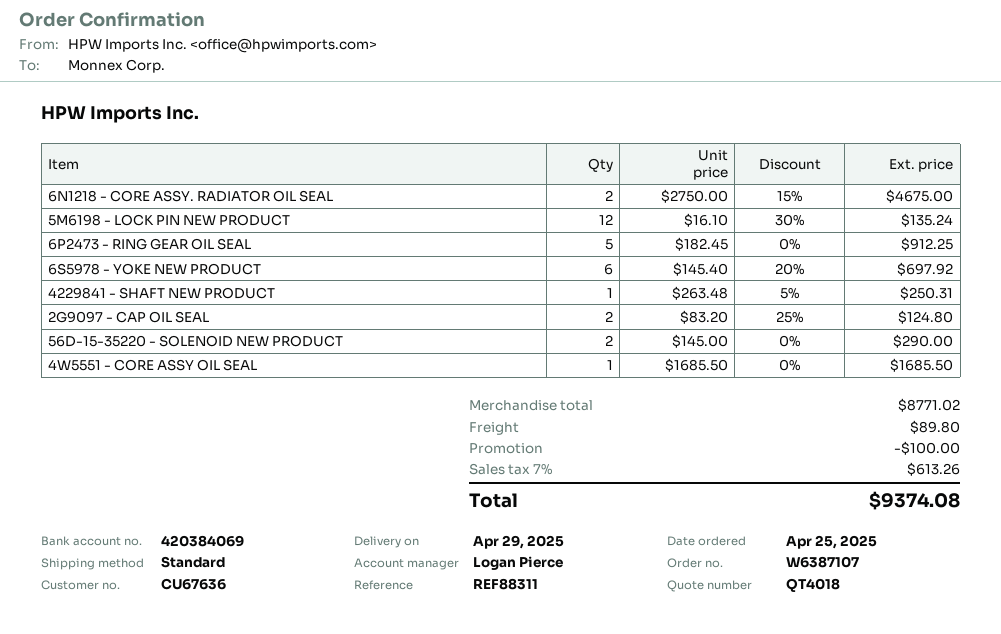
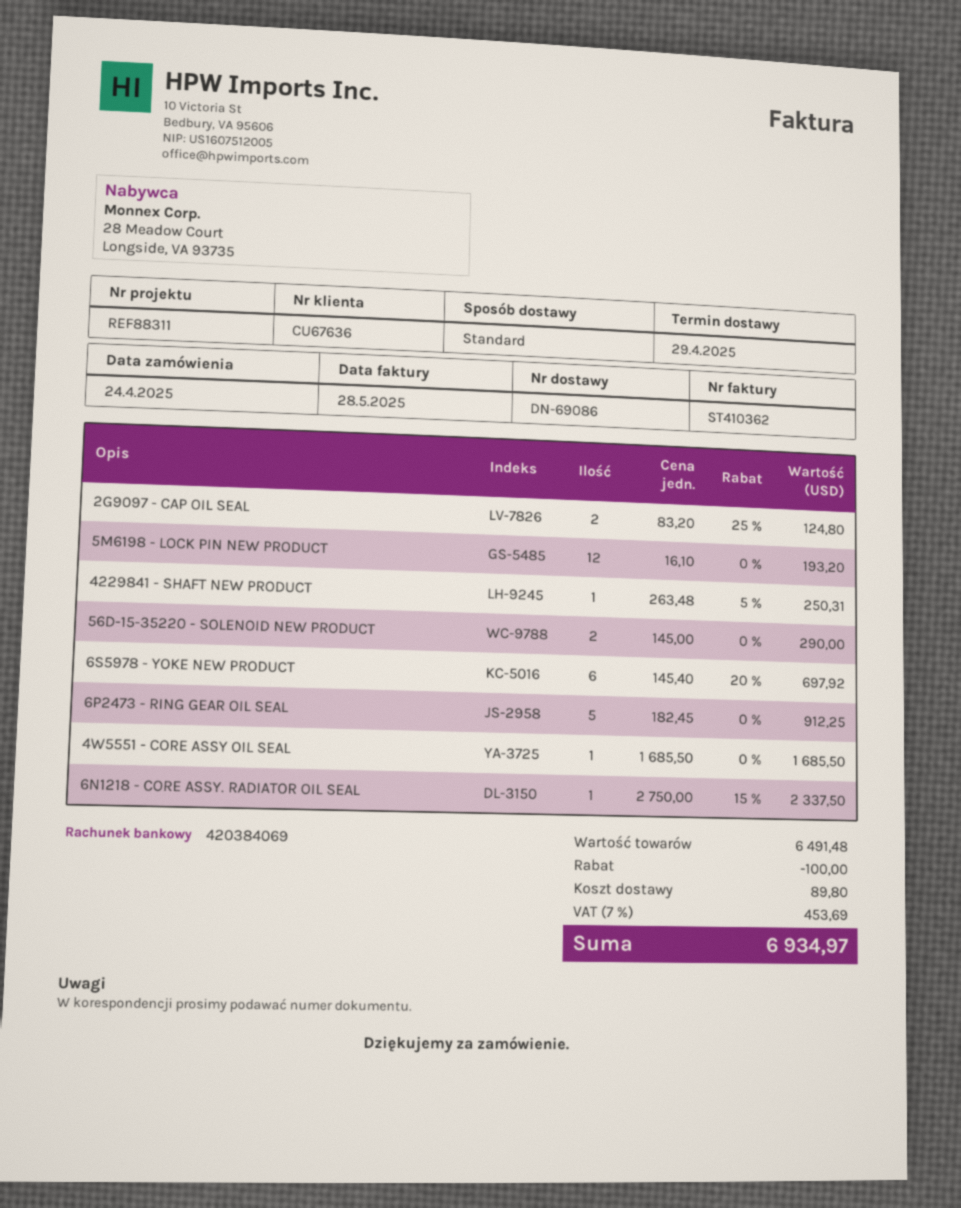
order date: 2025-04-25 -> 2025-04-24
6N1218 - CORE ASSY. RADIATOR OIL SEAL: 2 x 2750.00 - 15% = 4675.00 -> 1 x 2750.00 - 15% = 2337.50
5M6198 - LOCK PIN NEW PRODUCT: 12 x 16.10 - 30% = 135.24 -> 12 x 16.10 = 193.20
subtotal: 8771.02 -> 6491.48
tax: 7% = 613.26 -> 7% = 453.69
total: 9374.08 -> 6934.97

